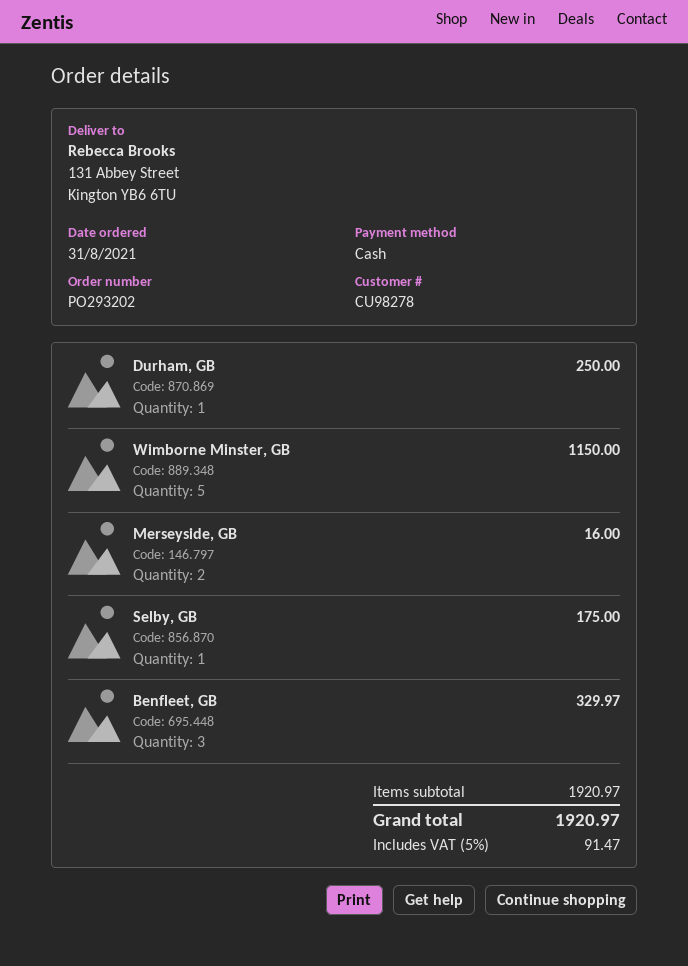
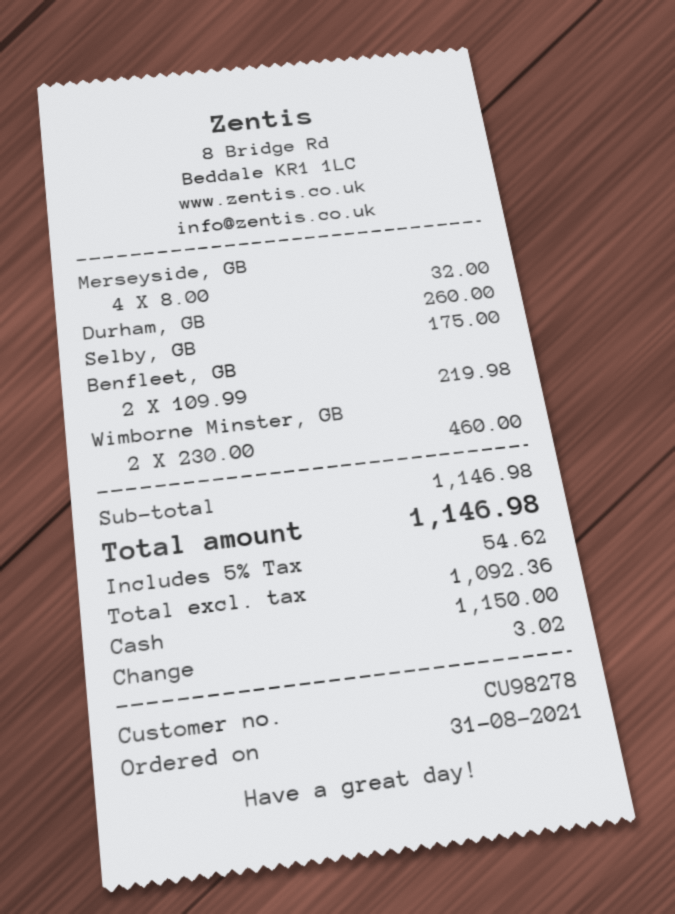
Durham, GB: 1 for 250.00 -> 1 for 260.00
Wimborne Minster, GB: 5 for 1150.00 -> 2 for 460.00
Merseyside, GB: 2 for 16.00 -> 4 for 32.00
Benfleet, GB: 3 for 329.97 -> 2 for 219.98
subtotal: 1920.97 -> 1146.98
tax: 5% = 91.47 -> 5% = 54.62
total: 1920.97 -> 1146.98

